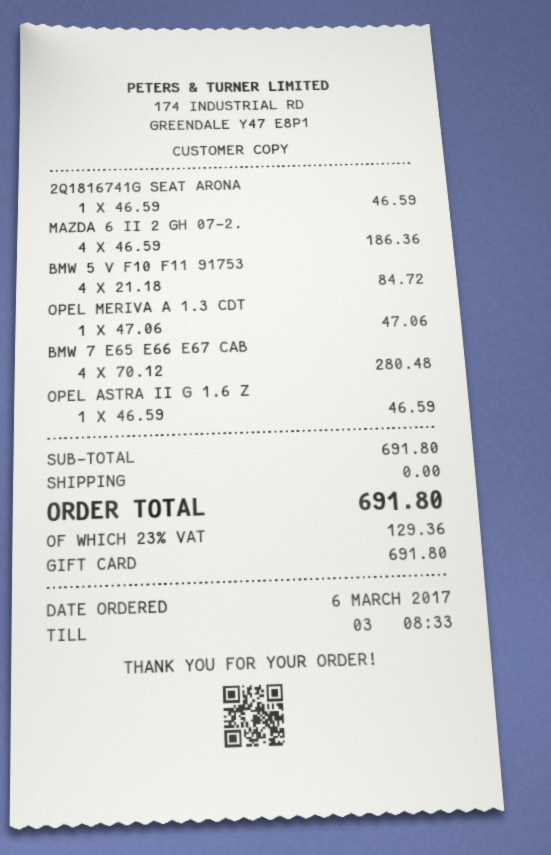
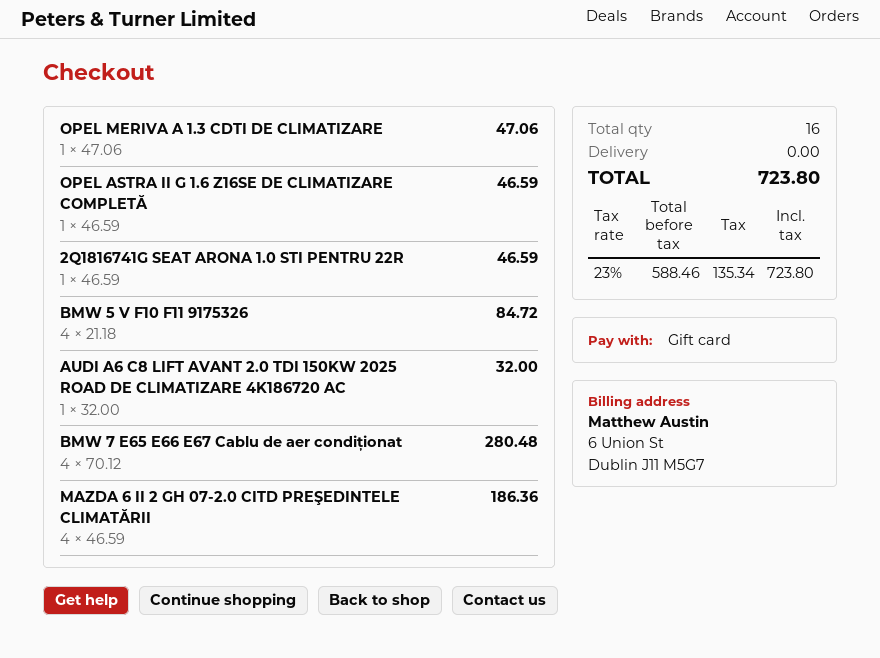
AUDI A6 C8 LIFT AVANT 2.0 TDI 150KW 2025 ROAD DE CLIMATIZARE 4K186720 AC: none -> 1 x 32.00 = 32.00
tax: 23% = 129.36 -> 23% = 135.34
total: 691.80 -> 723.80

